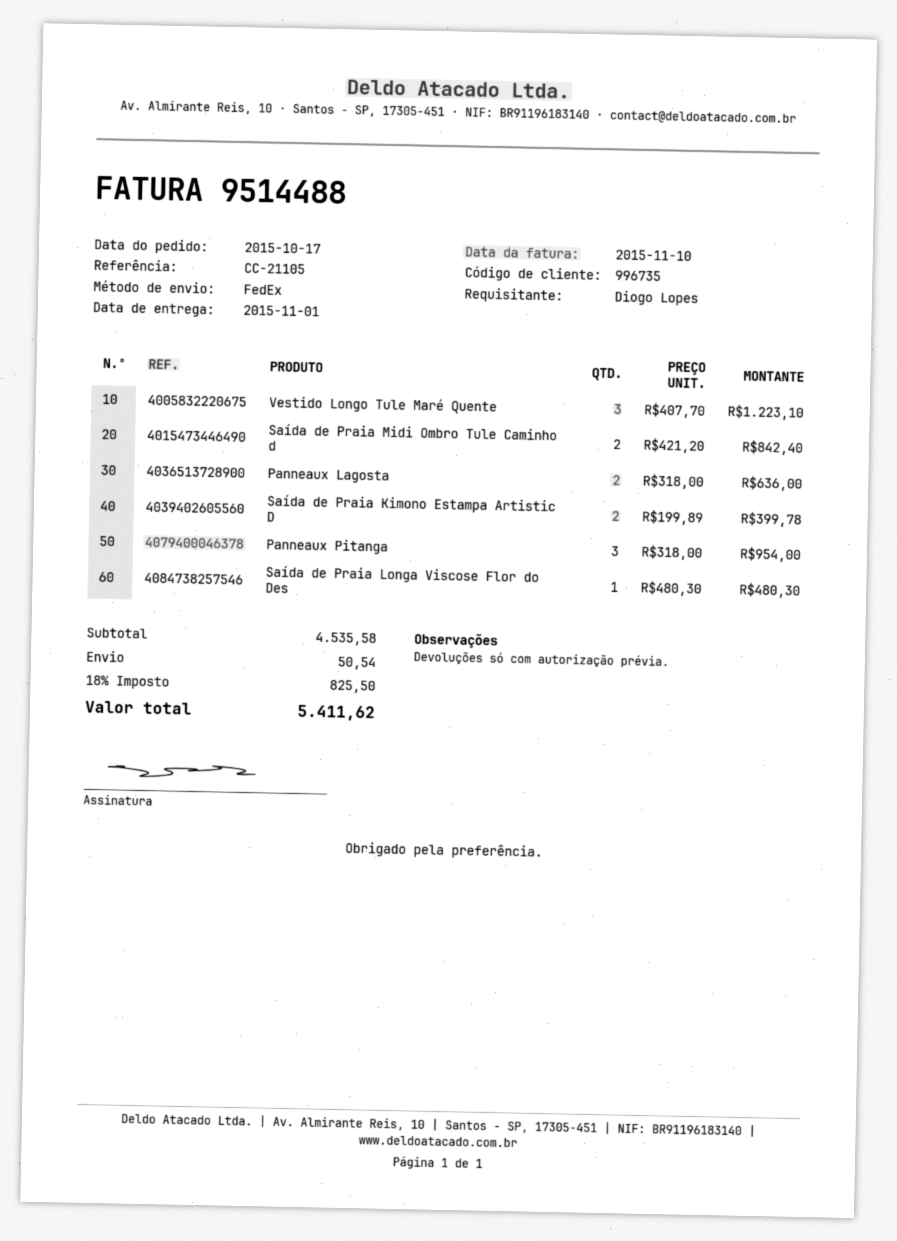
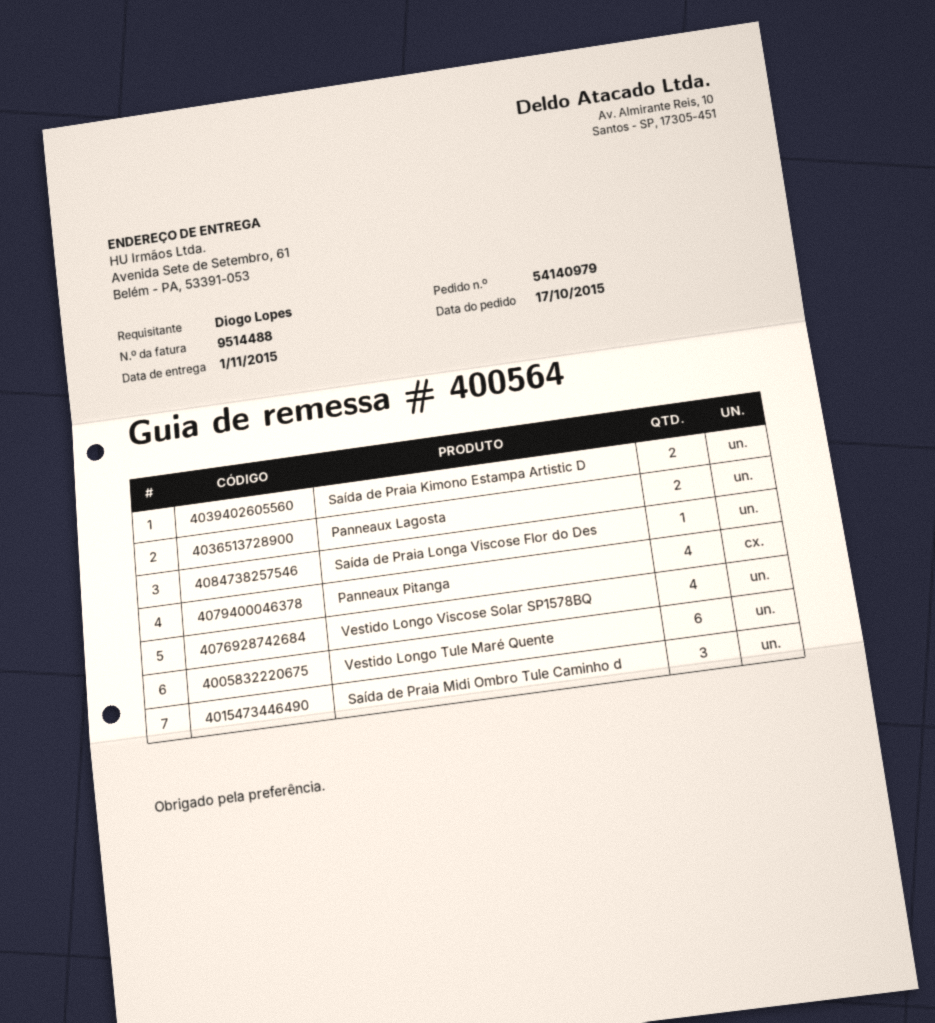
Vestido Longo Tule Maré Quente: 3 -> 6
Saída de Praia Midi Ombro Tule Caminho d: 2 -> 3
Panneaux Pitanga: 3 -> 4
Vestido Longo Viscose Solar SP1578BQ: none -> 4

